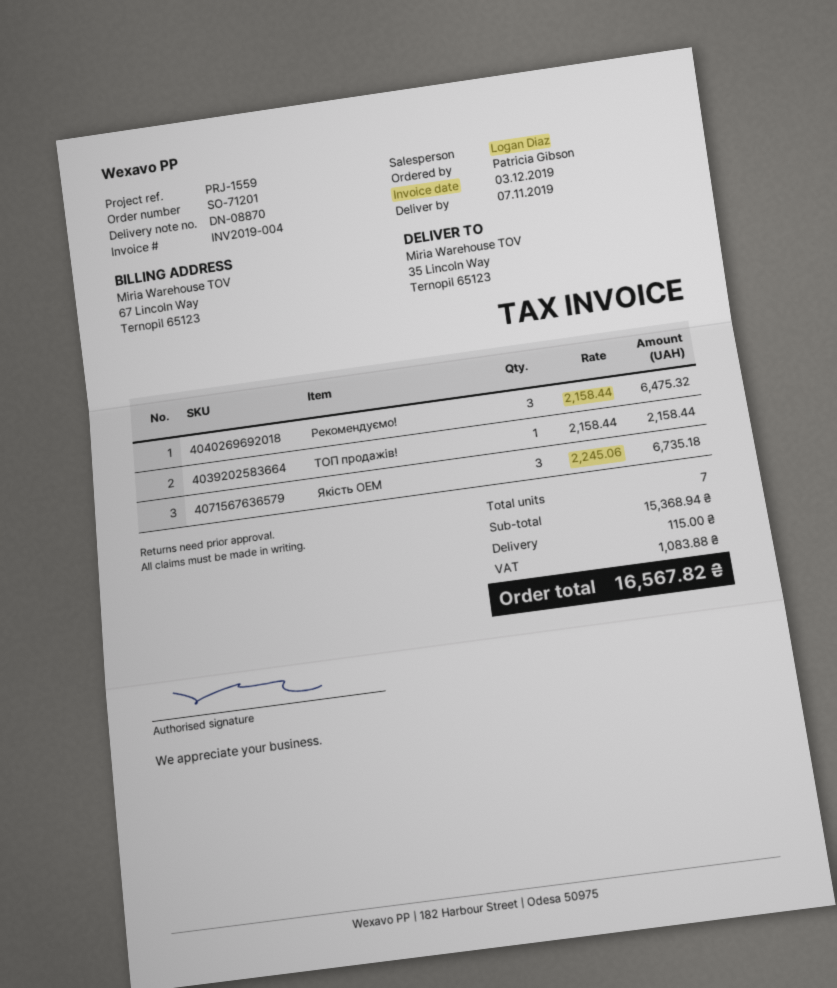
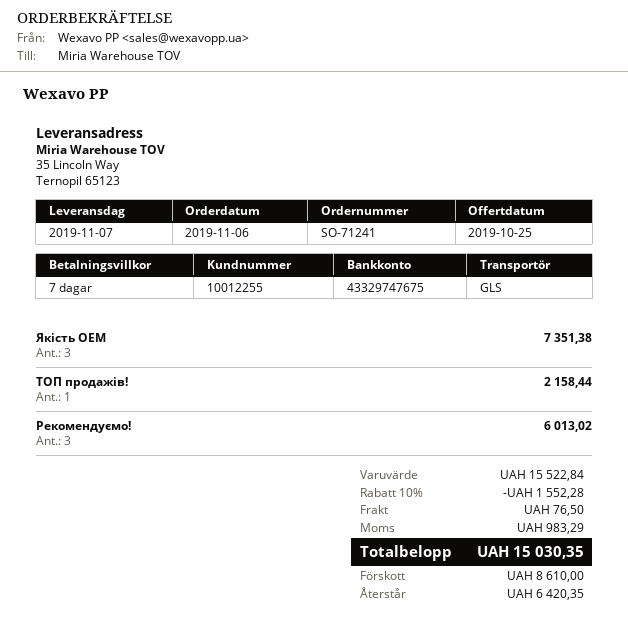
order number: SO-71201 -> SO-71241
Рекомендуємо!: 3 for 6475.32 -> 3 for 6013.02
Якість OEM: 3 for 6735.18 -> 3 for 7351.38
subtotal: 15368.94 -> 15522.84
discount: none -> 10% = 1552.28
shipping: 115.00 -> 76.50
tax: 1083.88 -> 983.29
total: 16567.82 -> 15030.35

